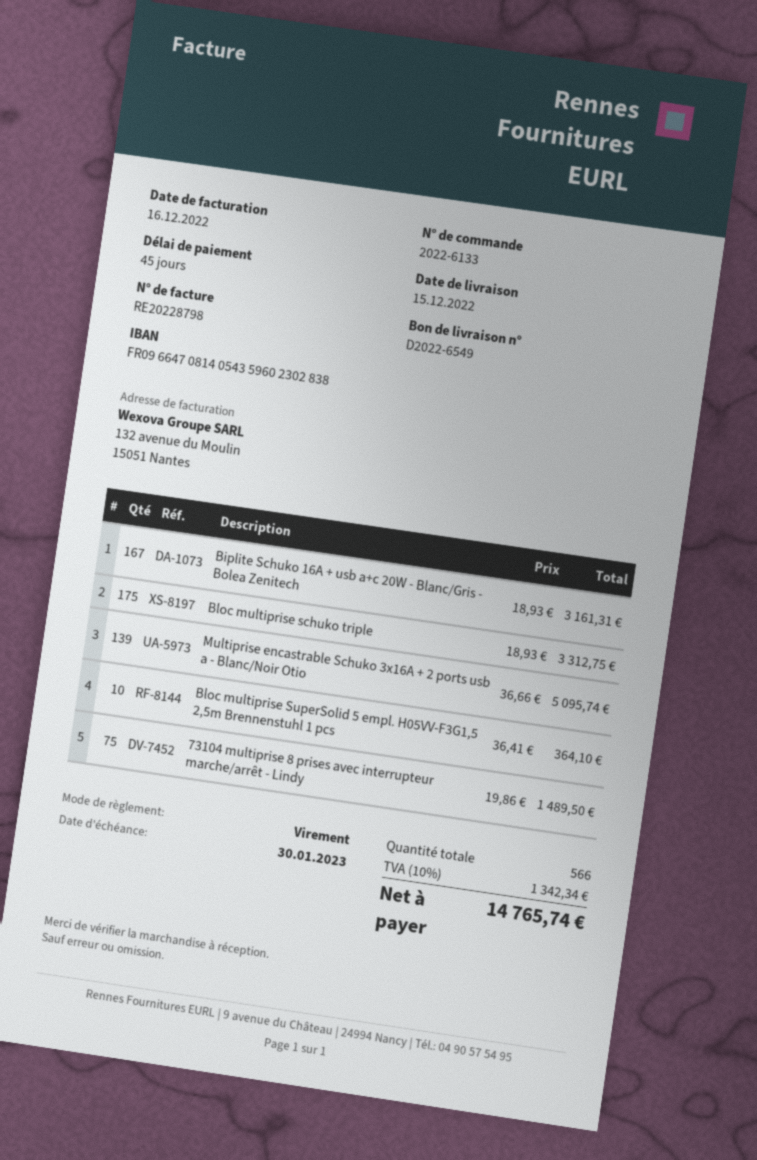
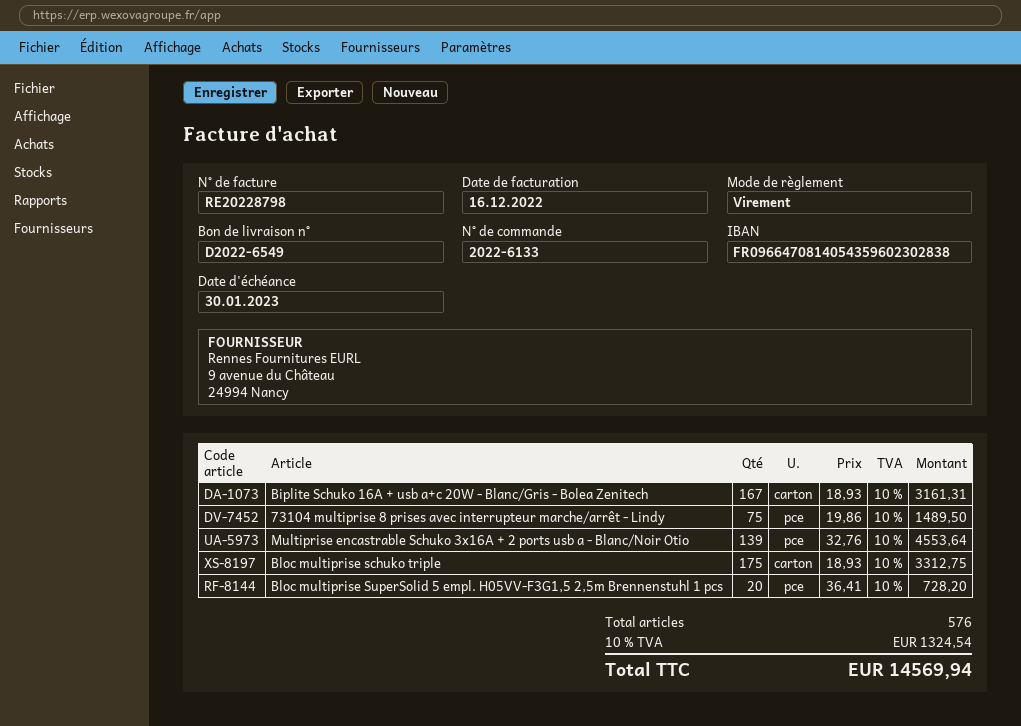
Multiprise encastrable Schuko 3x16A + 2 ports usb a - Blanc/Noir Otio: 139 x 36.66 = 5095.74 -> 139 x 32.76 = 4553.64
Bloc multiprise SuperSolid 5 empl. H05VV-F3G1,5 2,5m Brennenstuhl 1 pcs: 10 x 36.41 = 364.10 -> 20 x 36.41 = 728.20
total quantity: 566 -> 576
tax: 10% = 1342.34 -> 10% = 1324.54
total: 14765.74 -> 14569.94

